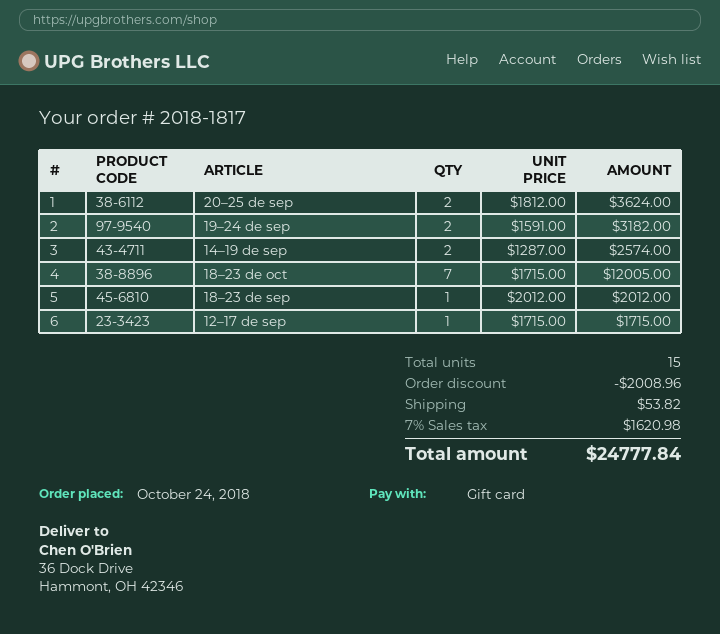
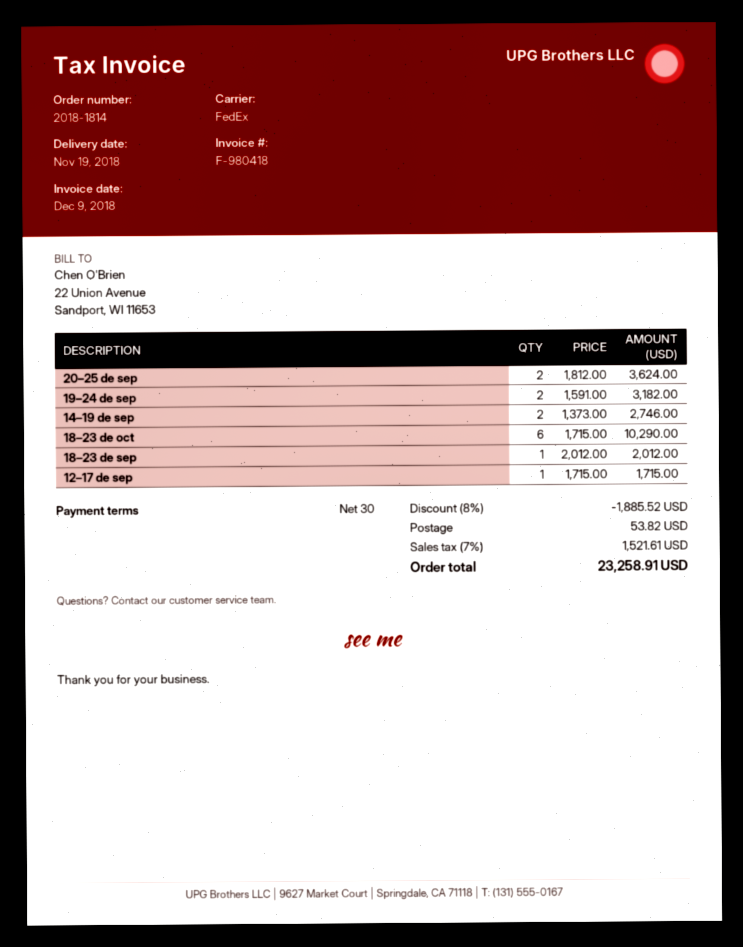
order number: 2018-1817 -> 2018-1814
14–19 de sep: 2 x 1287.00 = 2574.00 -> 2 x 1373.00 = 2746.00
18–23 de oct: 7 x 1715.00 = 12005.00 -> 6 x 1715.00 = 10290.00
discount: 2008.96 -> 1885.52
tax: 7% = 1620.98 -> 7% = 1521.61
total: 24777.84 -> 23258.91

